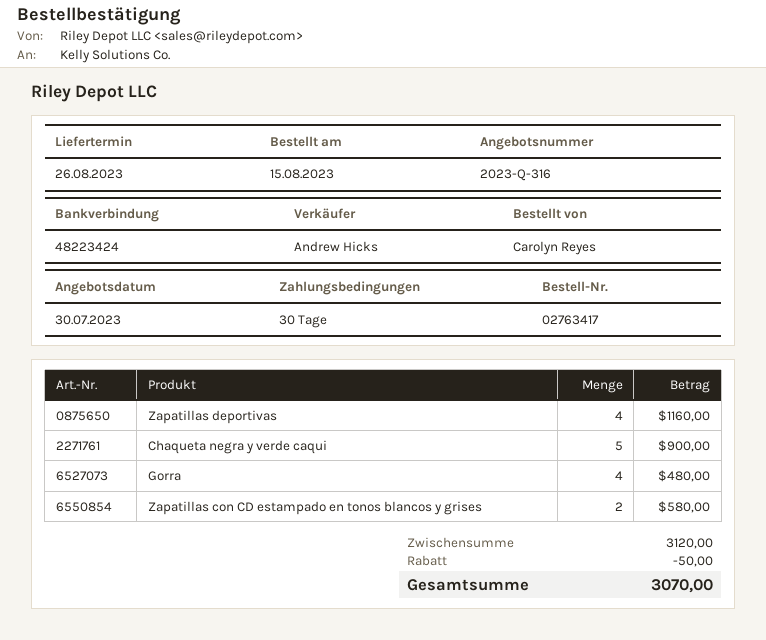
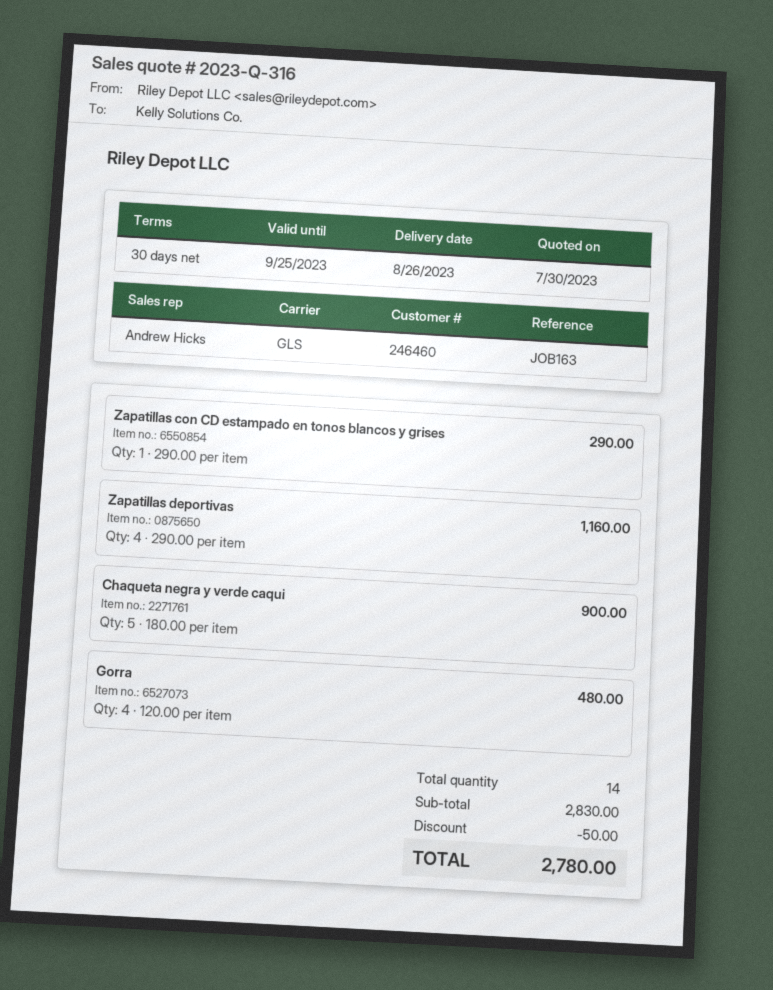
Zapatillas con CD estampado en tonos blancos y grises: 2 for 580.00 -> 1 for 290.00
subtotal: 3120.00 -> 2830.00
total: 3070.00 -> 2780.00

